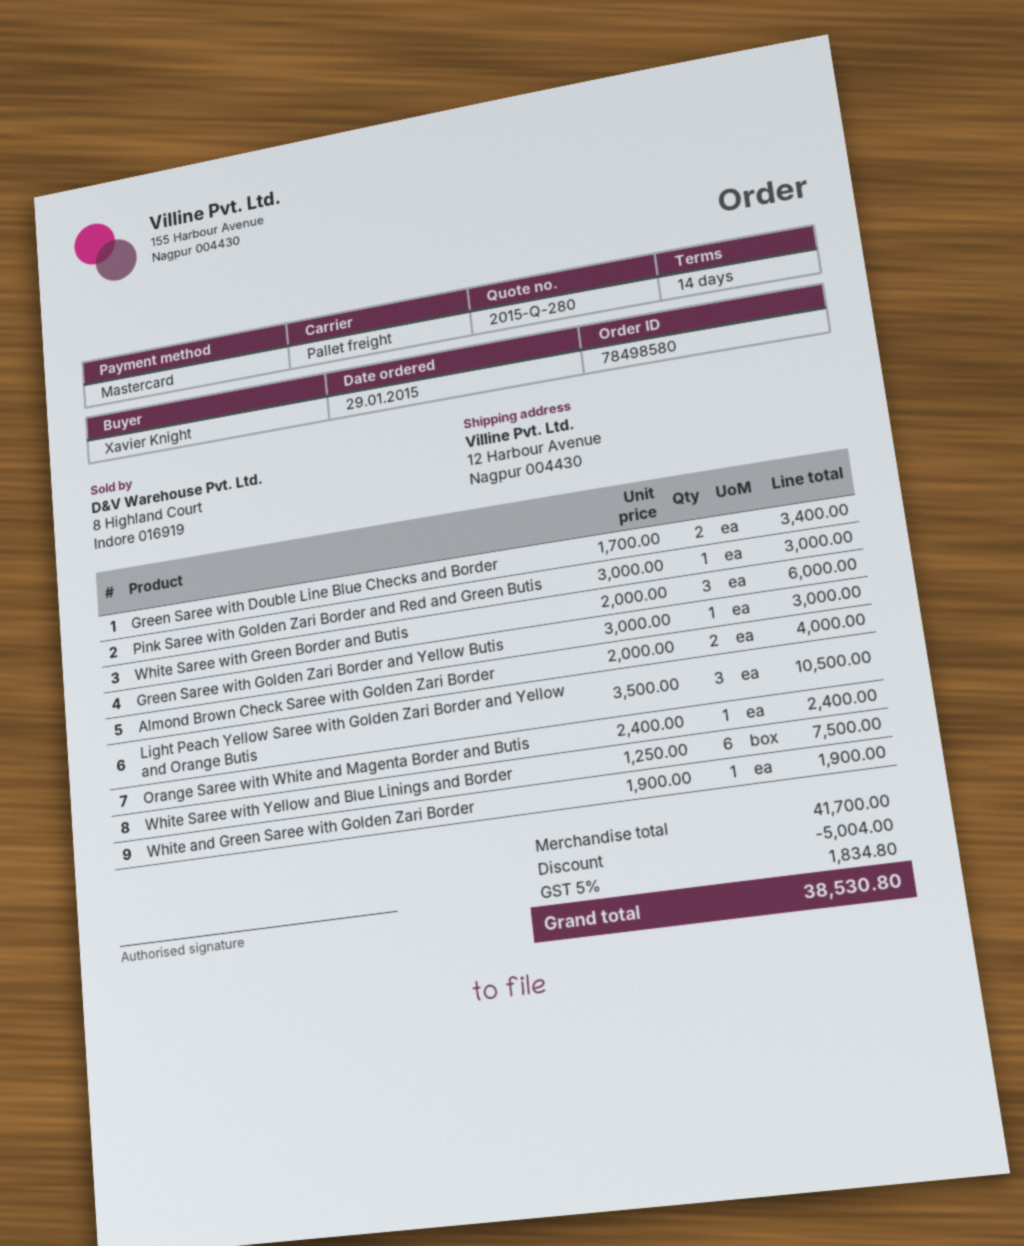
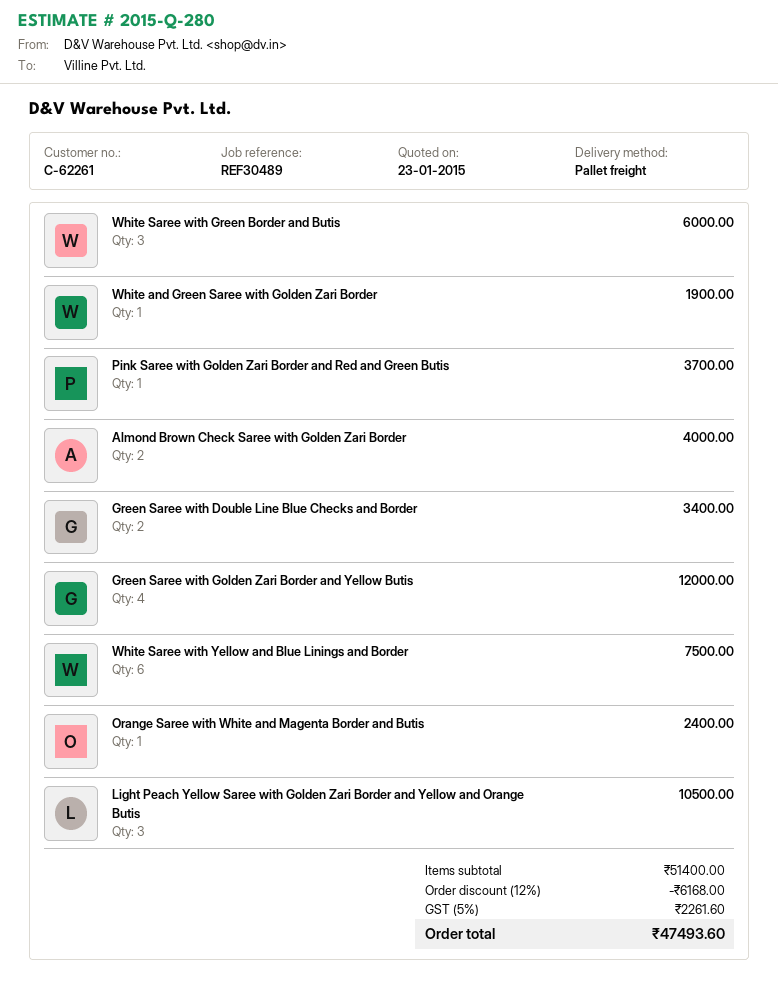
Pink Saree with Golden Zari Border and Red and Green Butis: 1 for 3000.00 -> 1 for 3700.00
Green Saree with Golden Zari Border and Yellow Butis: 1 for 3000.00 -> 4 for 12000.00
subtotal: 41700.00 -> 51400.00
discount: 5004.00 -> 6168.00
tax: 5% = 1834.80 -> 5% = 2261.60
total: 38530.80 -> 47493.60

